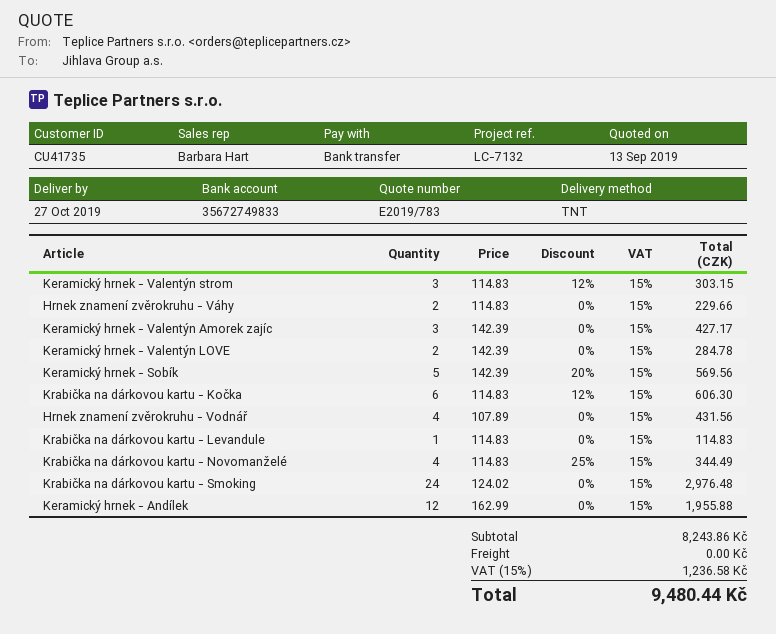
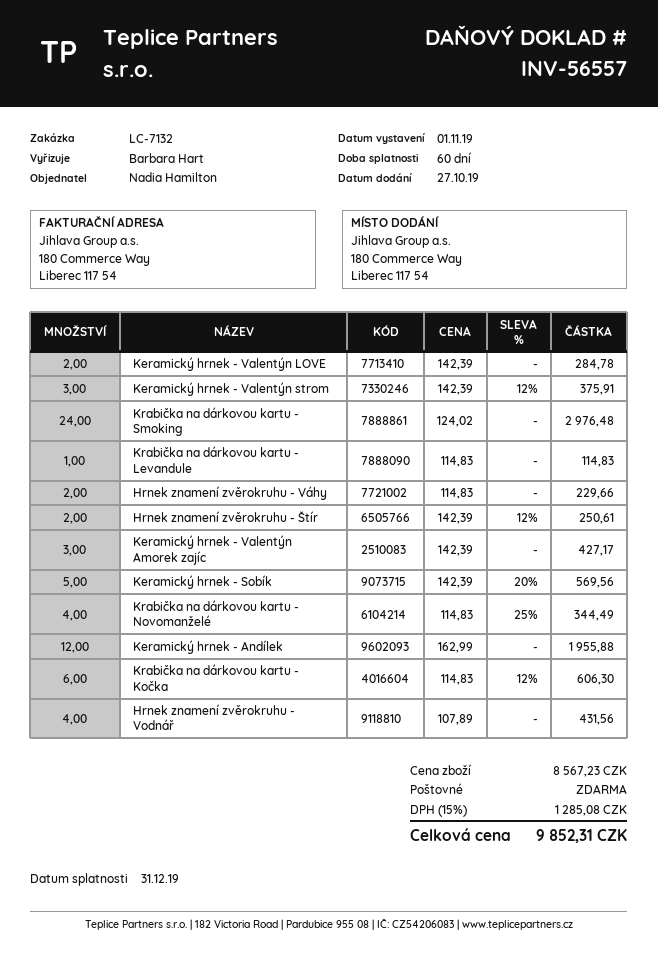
Keramický hrnek - Valentýn strom: 3 x 114.83 - 12% = 303.15 -> 3 x 142.39 - 12% = 375.91
Hrnek znamení zvěrokruhu - Štír: none -> 2 x 142.39 - 12% = 250.61
subtotal: 8243.86 -> 8567.23
tax: 15% = 1236.58 -> 15% = 1285.08
total: 9480.44 -> 9852.31

